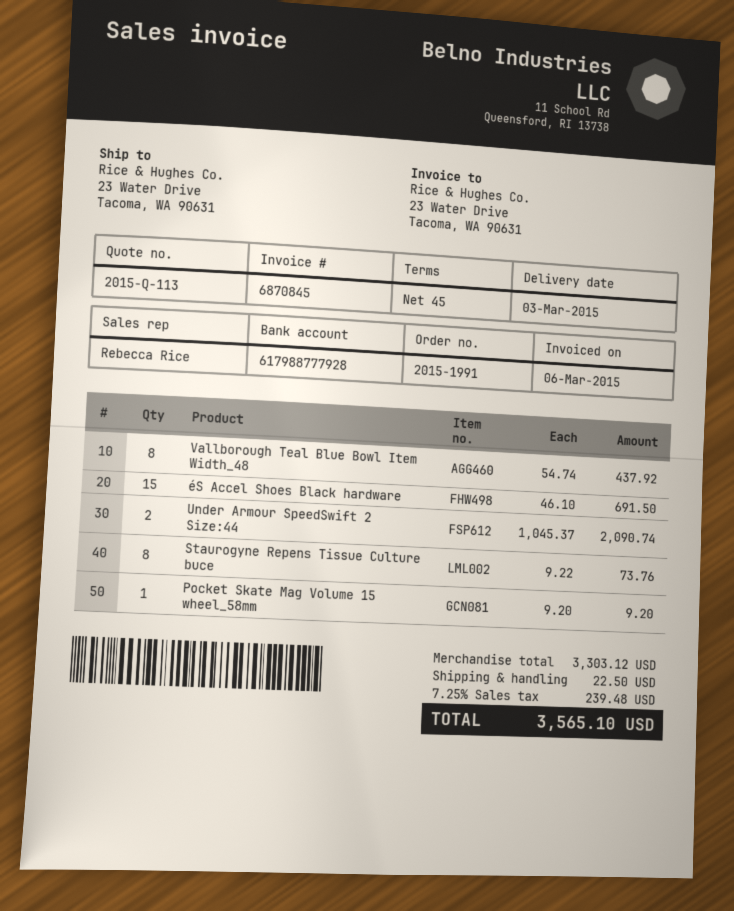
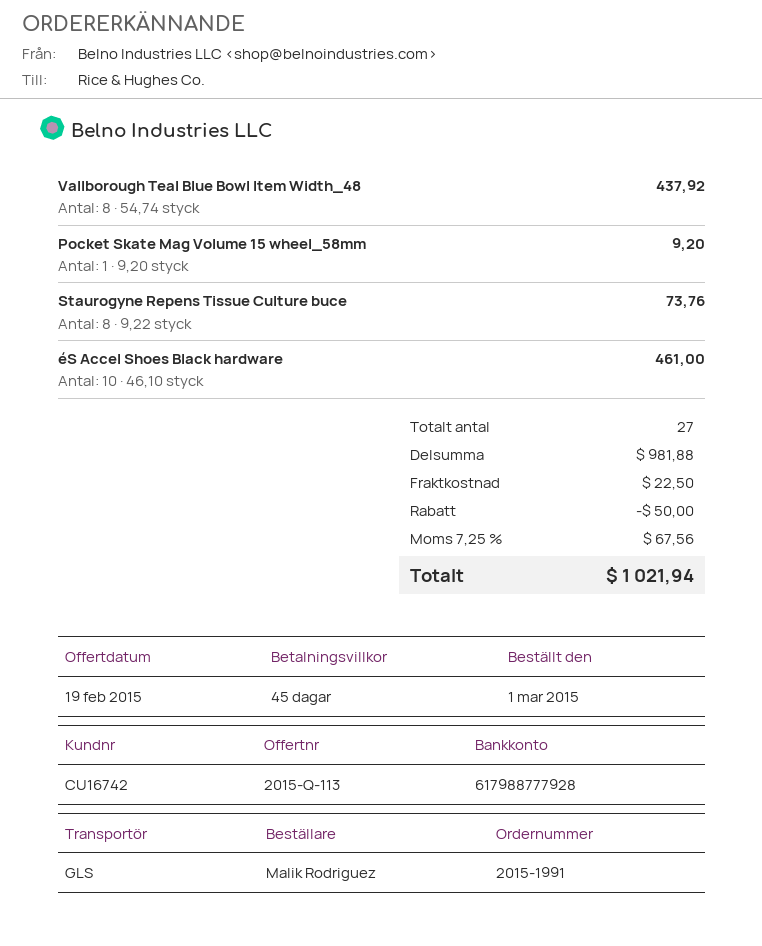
éS Accel Shoes Black hardware: 15 x 46.10 = 691.50 -> 10 x 46.10 = 461.00
Under Armour SpeedSwift 2 Size:44: 2 x 1045.37 = 2090.74 -> none
subtotal: 3303.12 -> 981.88
discount: none -> 50.00
tax: 7.25% = 239.48 -> 7.25% = 67.56
total: 3565.10 -> 1021.94

